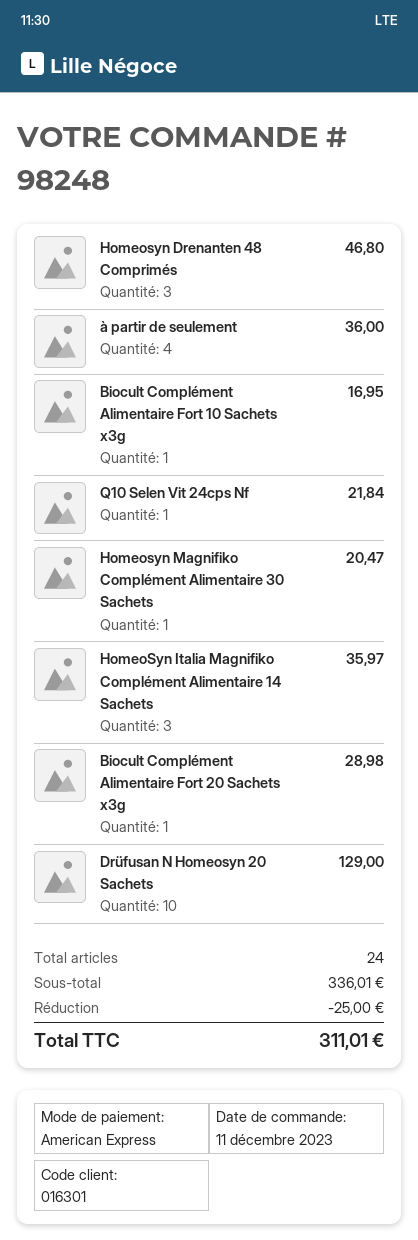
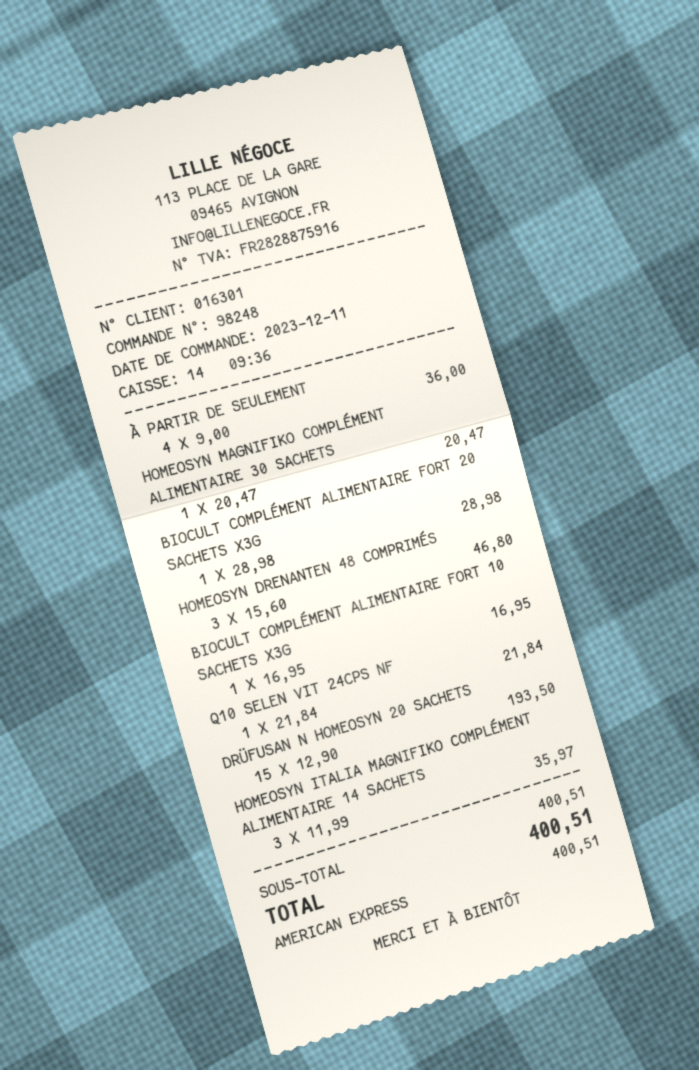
Drüfusan N Homeosyn 20 Sachets: 10 for 129.00 -> 15 for 193.50
subtotal: 336.01 -> 400.51
discount: 25.00 -> none
total: 311.01 -> 400.51

